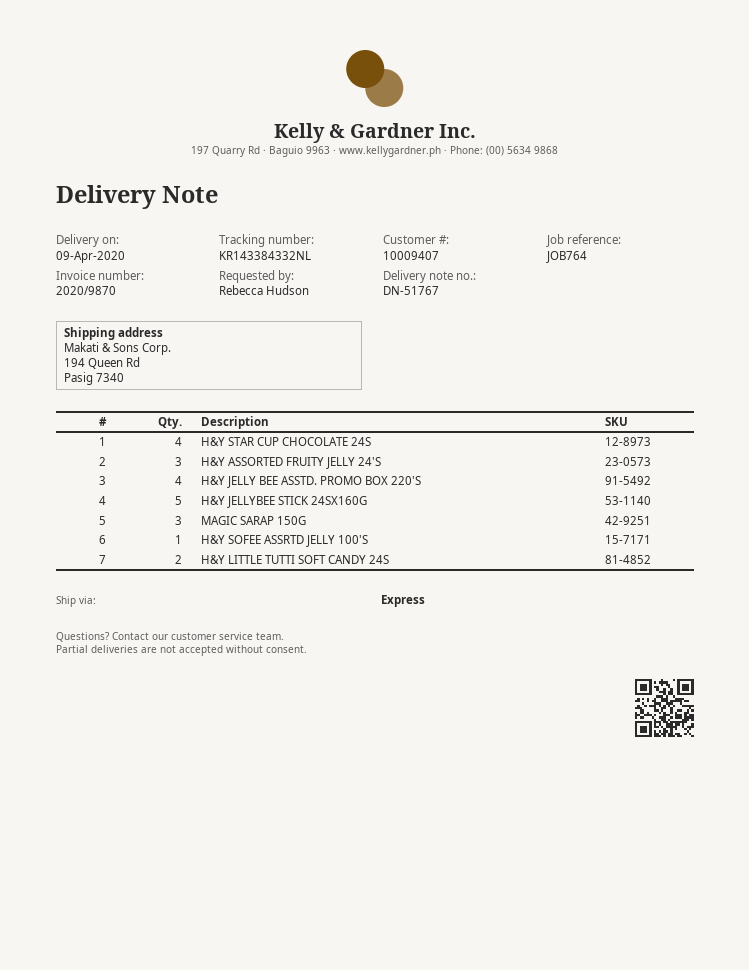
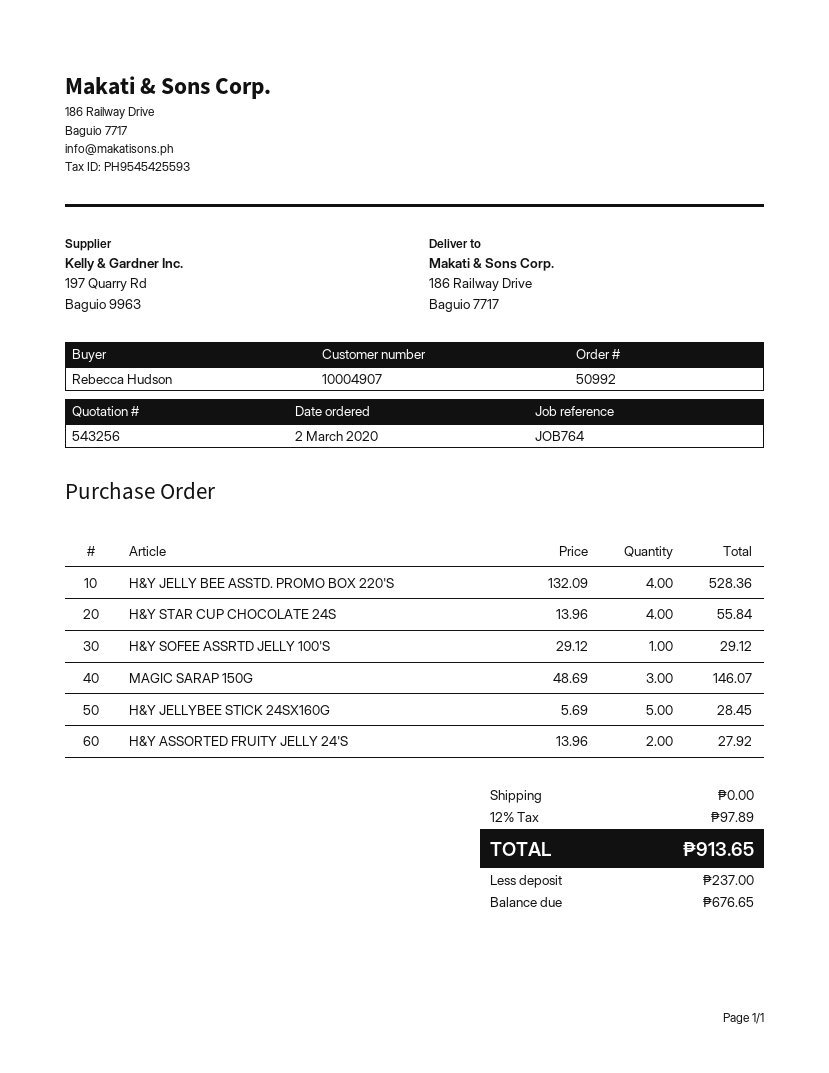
customer number: 10009407 -> 10004907
ship to: 194 Queen Rd, Pasig 7340 -> 186 Railway Drive, Baguio 7717
H&Y ASSORTED FRUITY JELLY 24'S: 3 -> 2
H&Y LITTLE TUTTI SOFT CANDY 24S: 2 -> none

